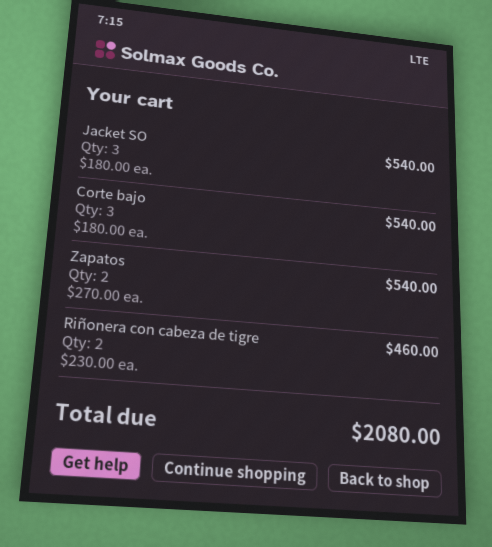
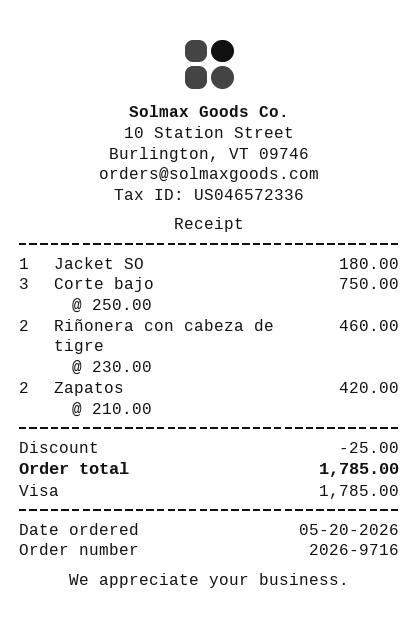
Jacket SO: 3 x 180.00 = 540.00 -> 1 x 180.00 = 180.00
Corte bajo: 3 x 180.00 = 540.00 -> 3 x 250.00 = 750.00
Zapatos: 2 x 270.00 = 540.00 -> 2 x 210.00 = 420.00
discount: none -> 25.00
total: 2080.00 -> 1785.00

